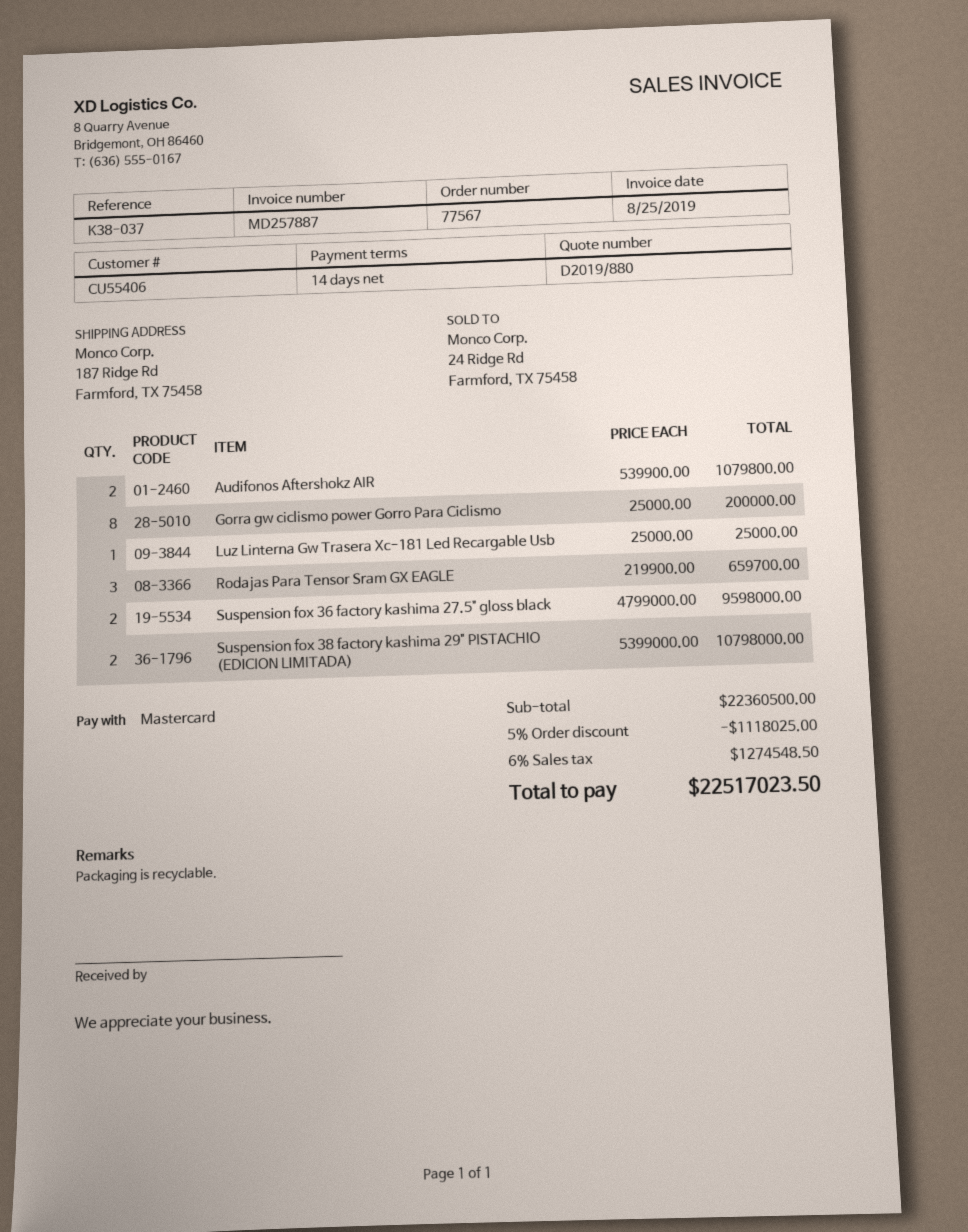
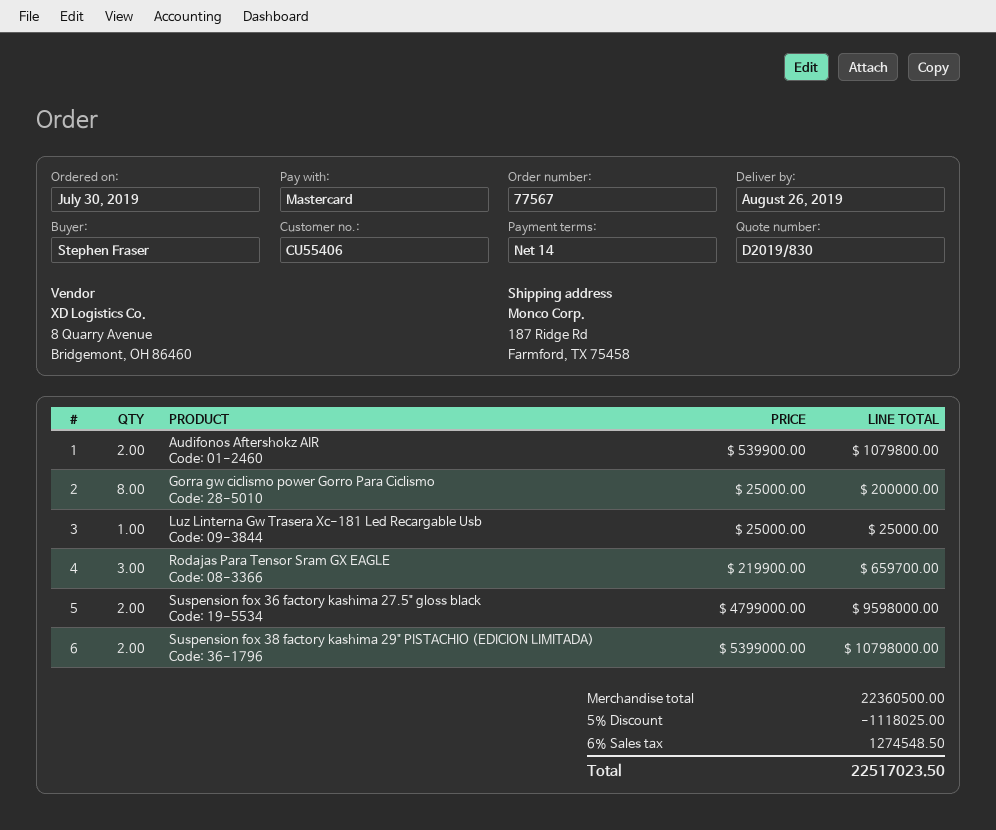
quote number: D2019/880 -> D2019/830

